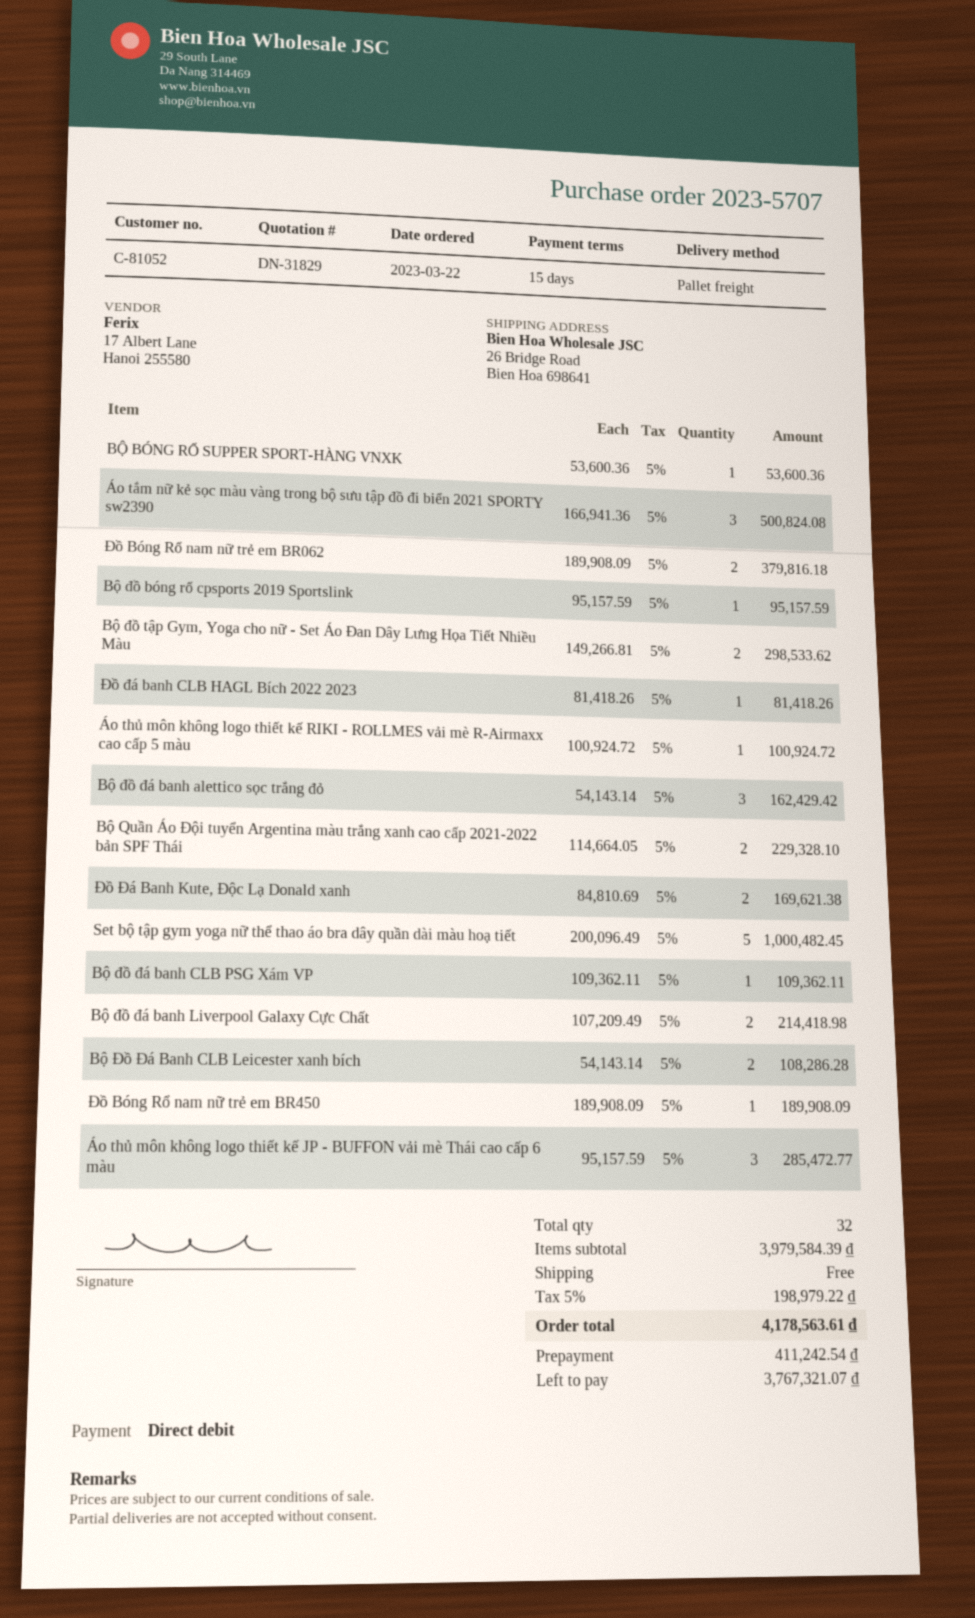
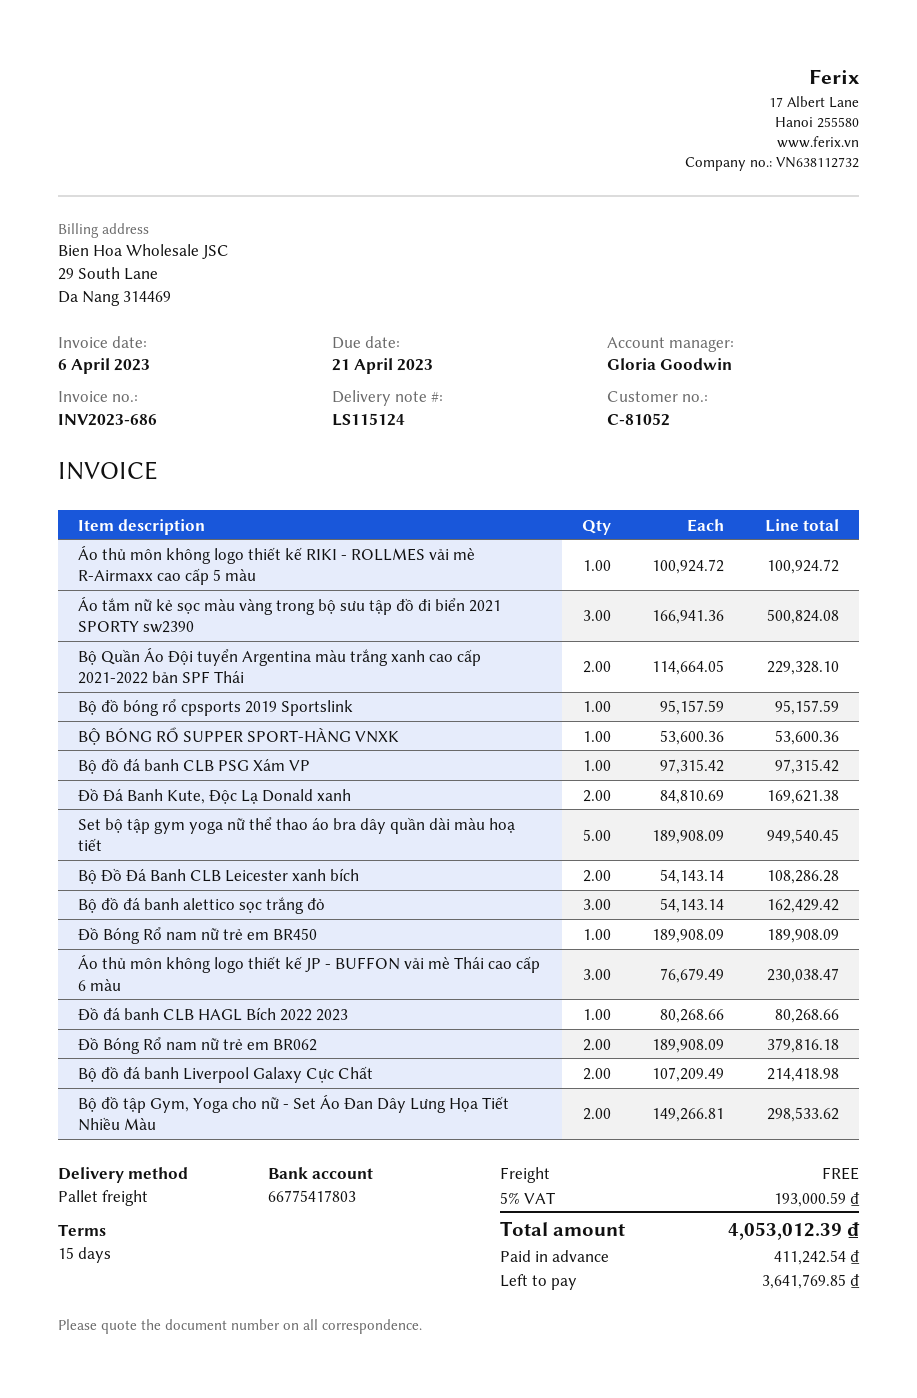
Đồ đá banh CLB HAGL Bích 2022 2023: 1 x 81418.26 = 81418.26 -> 1 x 80268.66 = 80268.66
Set bộ tập gym yoga nữ thể thao áo bra dây quần dài màu hoạ tiết: 5 x 200096.49 = 1000482.45 -> 5 x 189908.09 = 949540.45
Bộ đồ đá banh CLB PSG Xám VP: 1 x 109362.11 = 109362.11 -> 1 x 97315.42 = 97315.42
Áo thủ môn không logo thiết kế JP - BUFFON vải mè Thái cao cấp 6 màu: 3 x 95157.59 = 285472.77 -> 3 x 76679.49 = 230038.47
tax: 5% = 198979.22 -> 5% = 193000.59
total: 4178563.61 -> 4053012.39
balance: 3767321.07 -> 3641769.85

